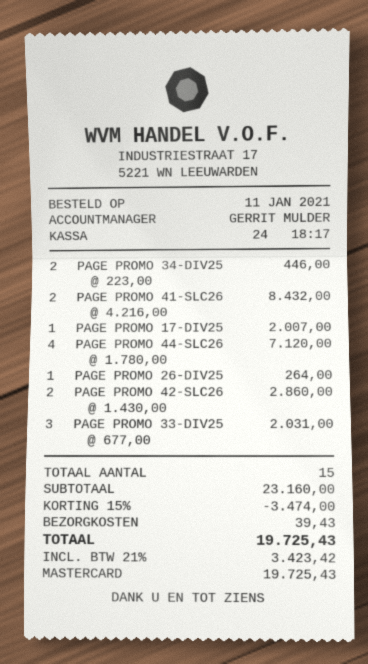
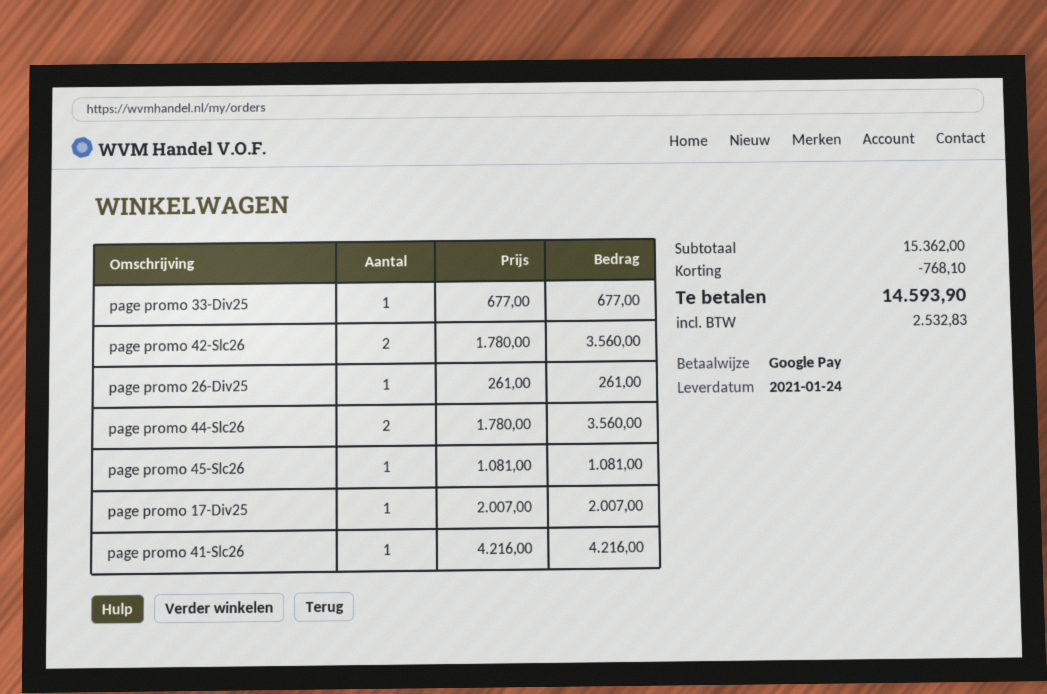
payment method: Mastercard -> Google Pay
PAGE PROMO 34-DIV25: 2 x 223.00 = 446.00 -> none
PAGE PROMO 41-SLC26: 2 x 4216.00 = 8432.00 -> 1 x 4216.00 = 4216.00
PAGE PROMO 44-SLC26: 4 x 1780.00 = 7120.00 -> 2 x 1780.00 = 3560.00
PAGE PROMO 26-DIV25: 1 x 264.00 = 264.00 -> 1 x 261.00 = 261.00
PAGE PROMO 42-SLC26: 2 x 1430.00 = 2860.00 -> 2 x 1780.00 = 3560.00
PAGE PROMO 33-DIV25: 3 x 677.00 = 2031.00 -> 1 x 677.00 = 677.00
page promo 45-Slc26: none -> 1 x 1081.00 = 1081.00
subtotal: 23160.00 -> 15362.00
discount: 3474.00 -> 768.10
shipping: 39.43 -> none
tax: 3423.42 -> 2532.83
total: 19725.43 -> 14593.90

